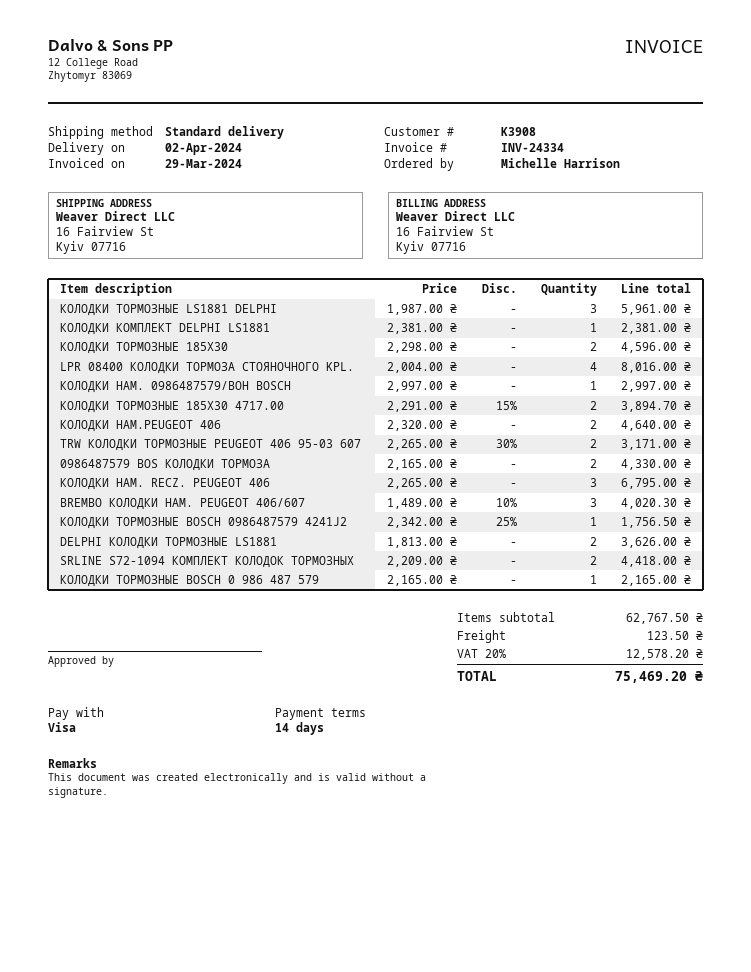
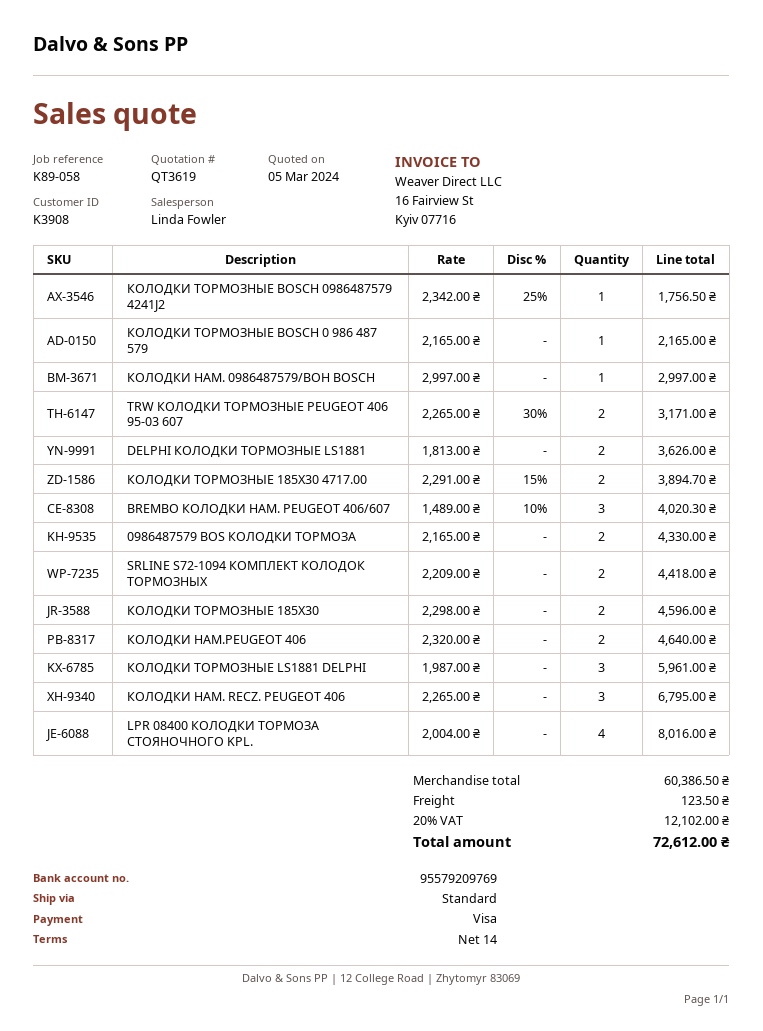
КОЛОДКИ КОМПЛЕКТ DELPHI LS1881: 1 x 2381.00 = 2381.00 -> none
subtotal: 62767.50 -> 60386.50
tax: 20% = 12578.20 -> 20% = 12102.00
total: 75469.20 -> 72612.00

